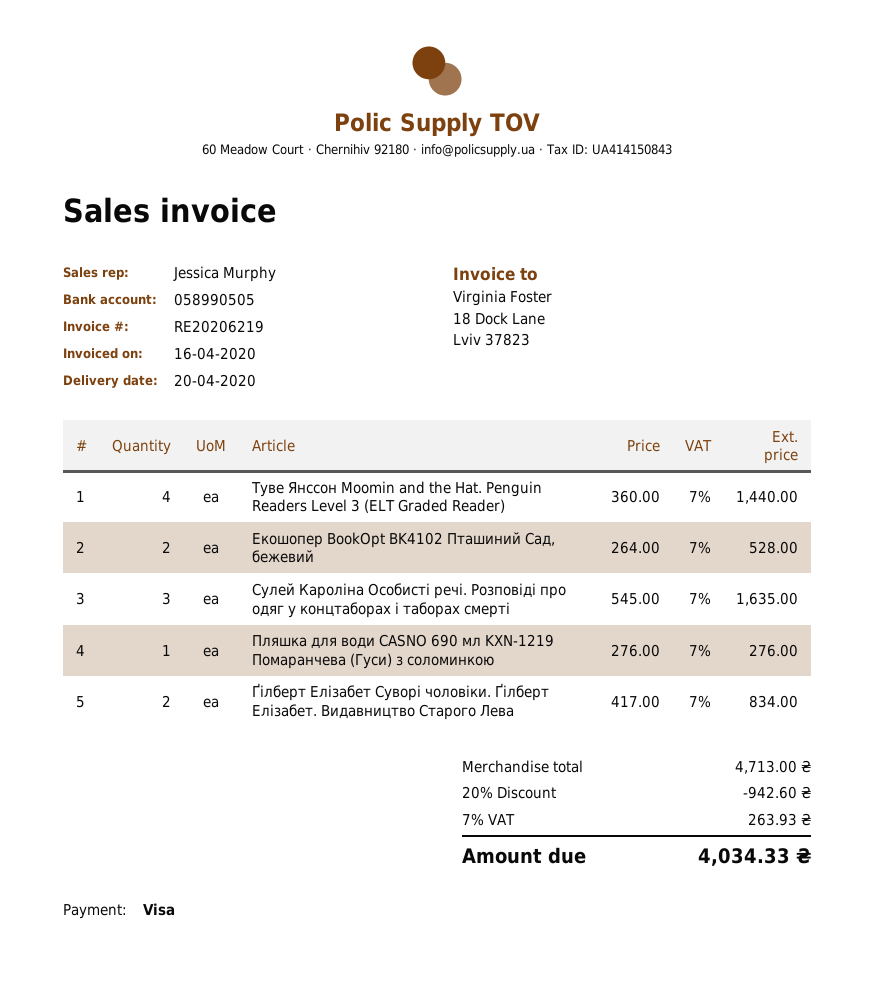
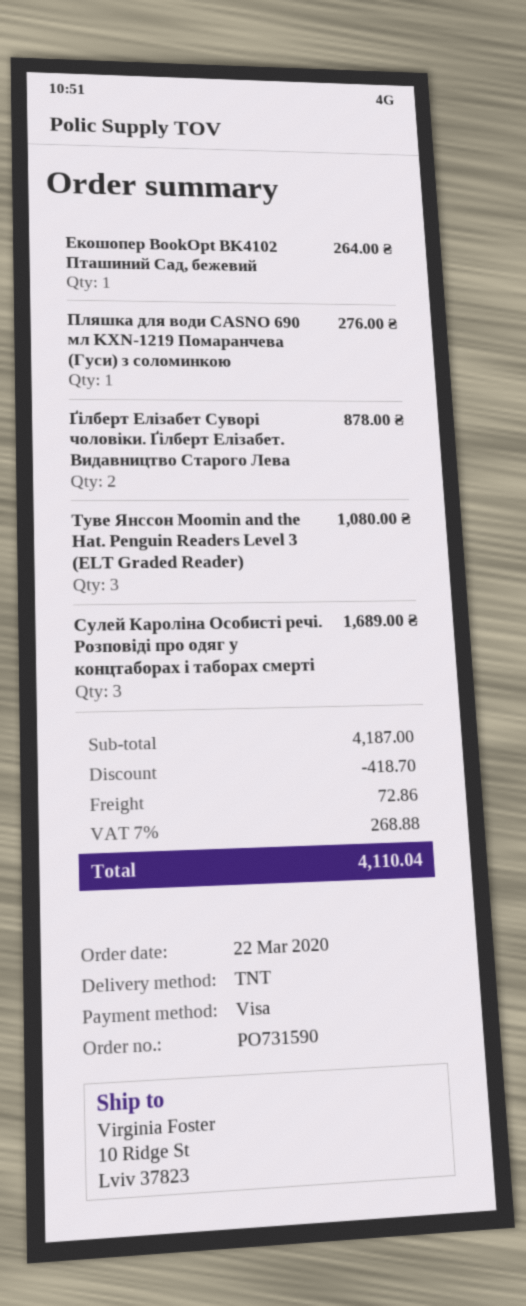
Туве Янссон Moomin and the Hat. Penguin Readers Level 3 (ELT Graded Reader): 4 for 1440.00 -> 3 for 1080.00
Екошопер BookOpt BK4102 Пташиний Сад, бежевий: 2 for 528.00 -> 1 for 264.00
Сулей Кароліна Особисті речі. Розповіді про одяг у концтаборах і таборах смерті: 3 for 1635.00 -> 3 for 1689.00
Ґілберт Елізабет Суворі чоловіки. Ґілберт Елізабет. Видавництво Старого Лева: 2 for 834.00 -> 2 for 878.00
subtotal: 4713.00 -> 4187.00
discount: 942.60 -> 418.70
shipping: none -> 72.86
tax: 7% = 263.93 -> 7% = 268.88
total: 4034.33 -> 4110.04

